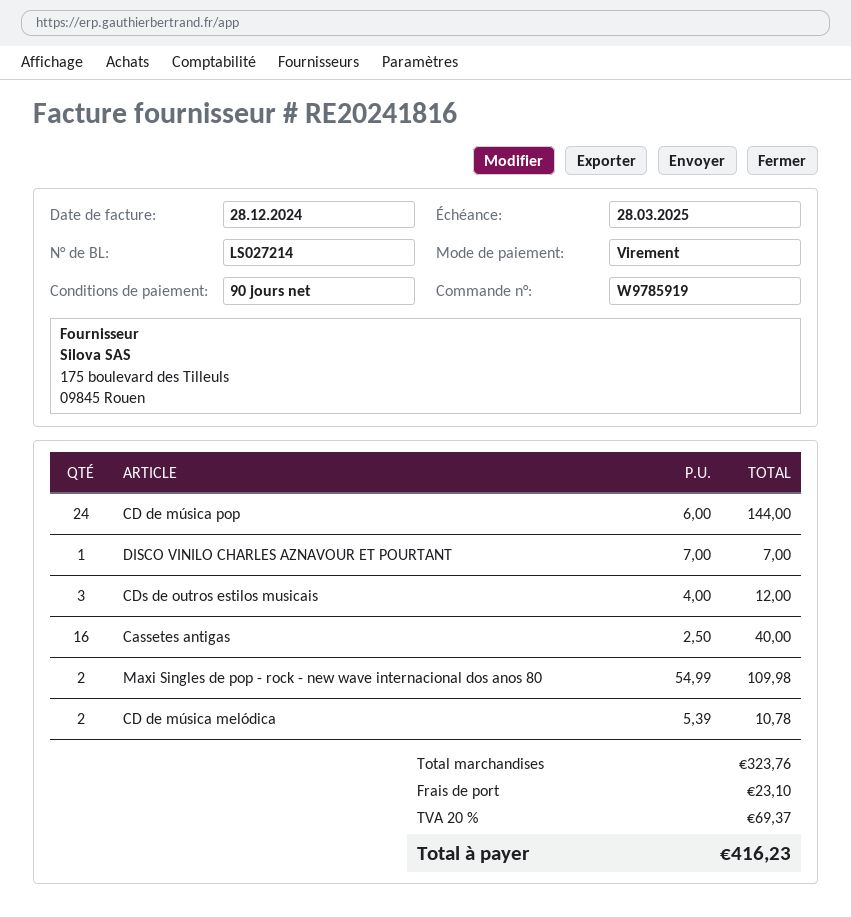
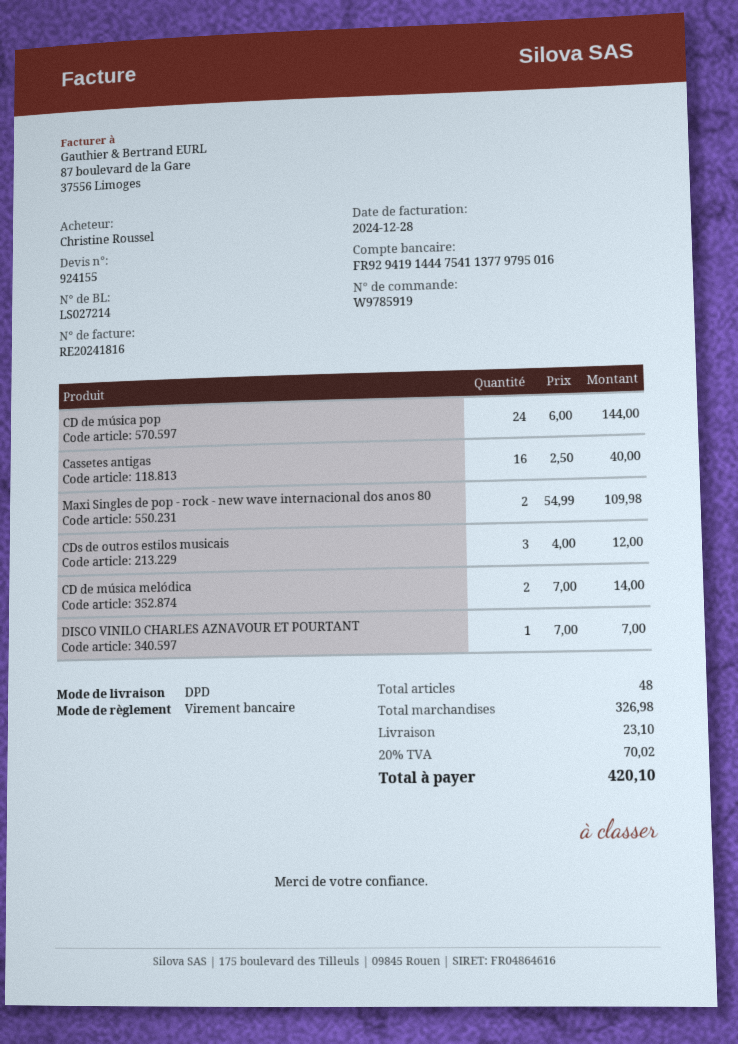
CD de música melódica: 2 x 5.39 = 10.78 -> 2 x 7.00 = 14.00
subtotal: 323.76 -> 326.98
tax: 20% = 69.37 -> 20% = 70.02
total: 416.23 -> 420.10

